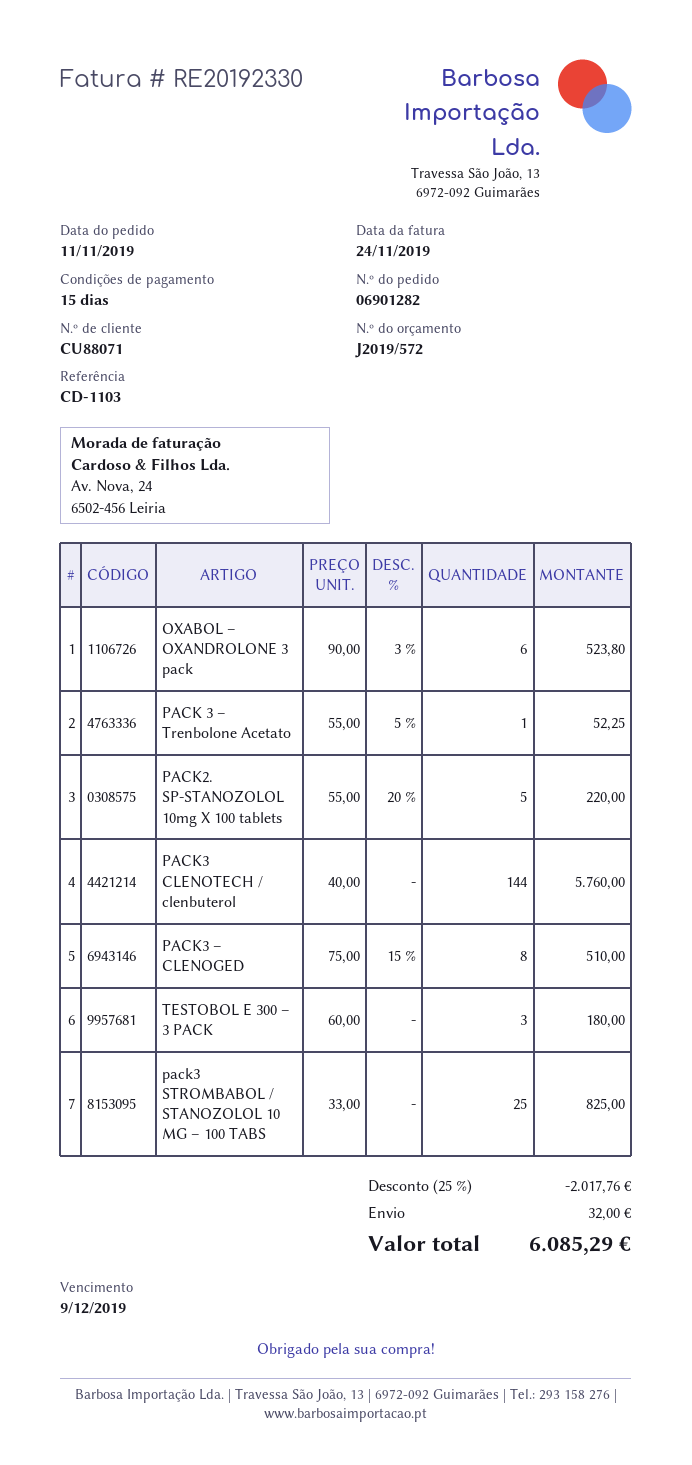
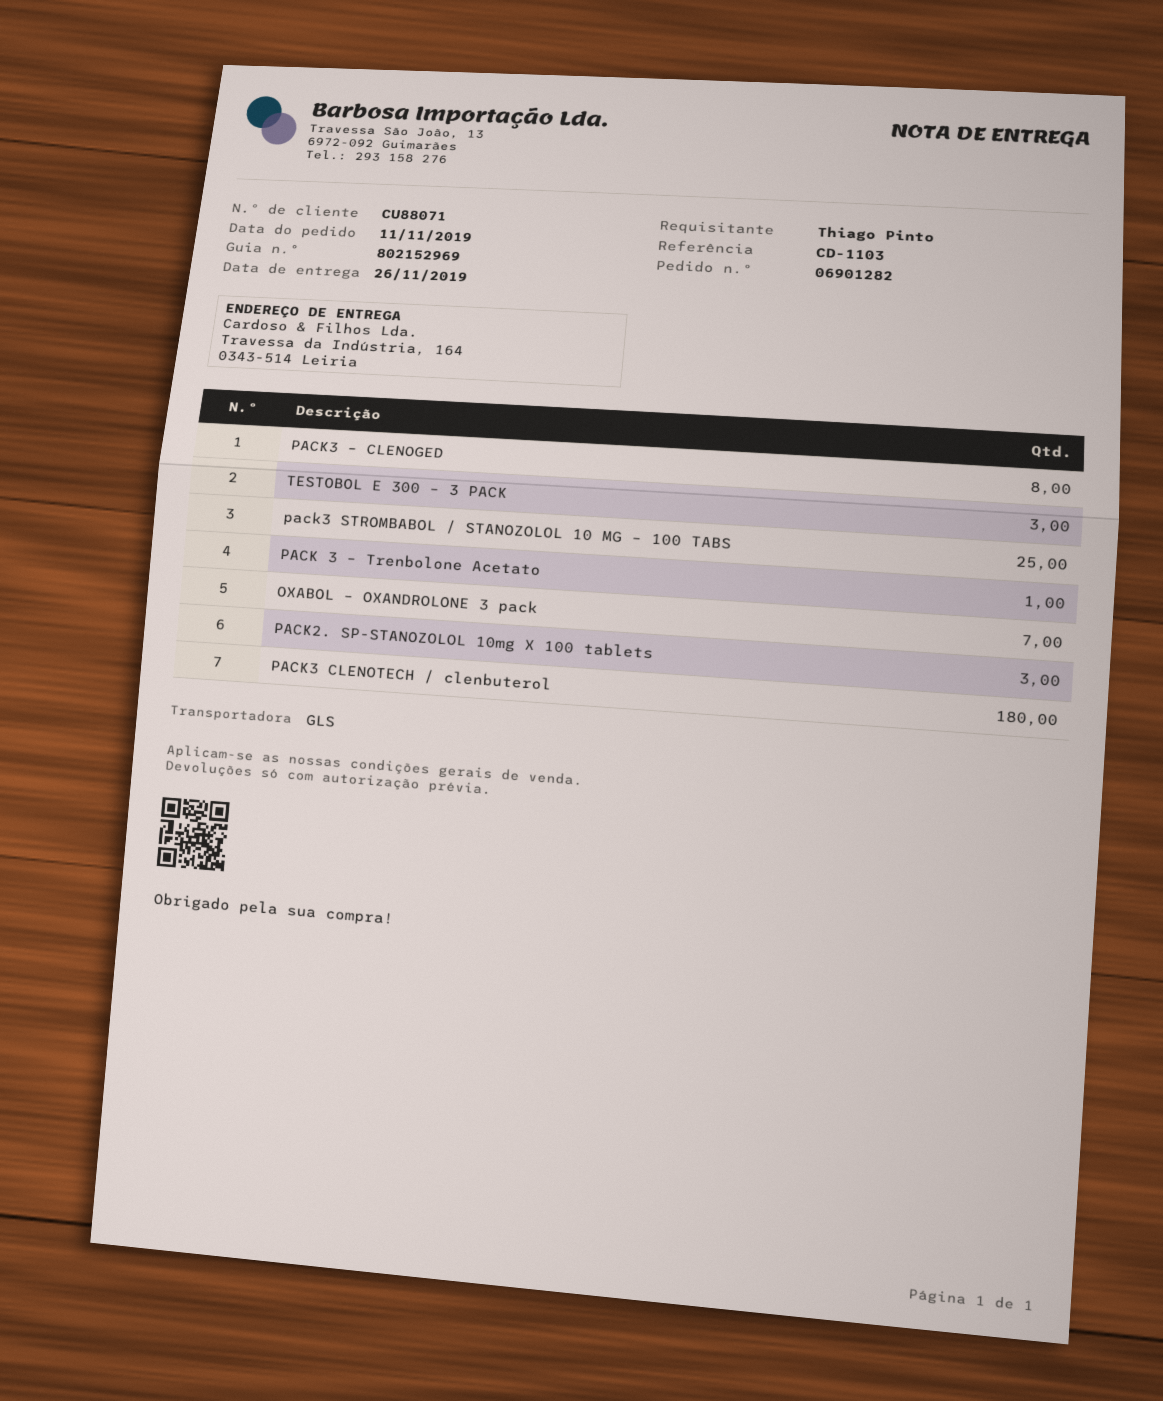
OXABOL – OXANDROLONE 3 pack: 6 -> 7
PACK2. SP-STANOZOLOL 10mg X 100 tablets: 5 -> 3
PACK3 CLENOTECH / clenbuterol: 144 -> 180

